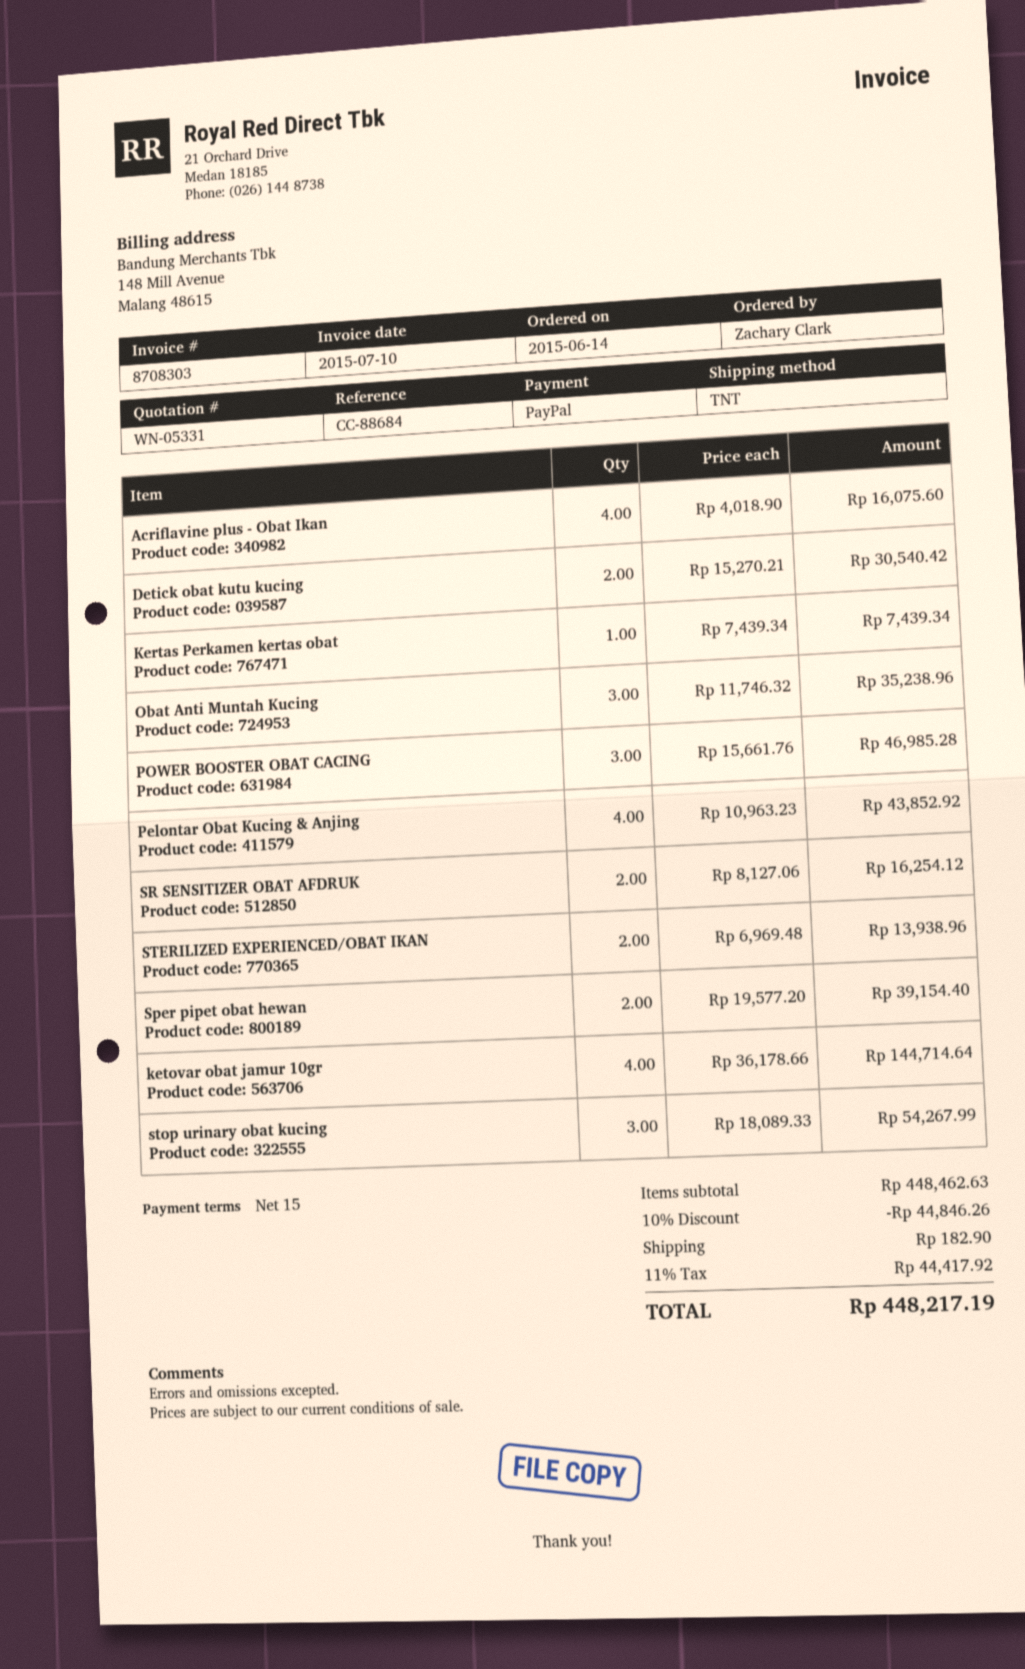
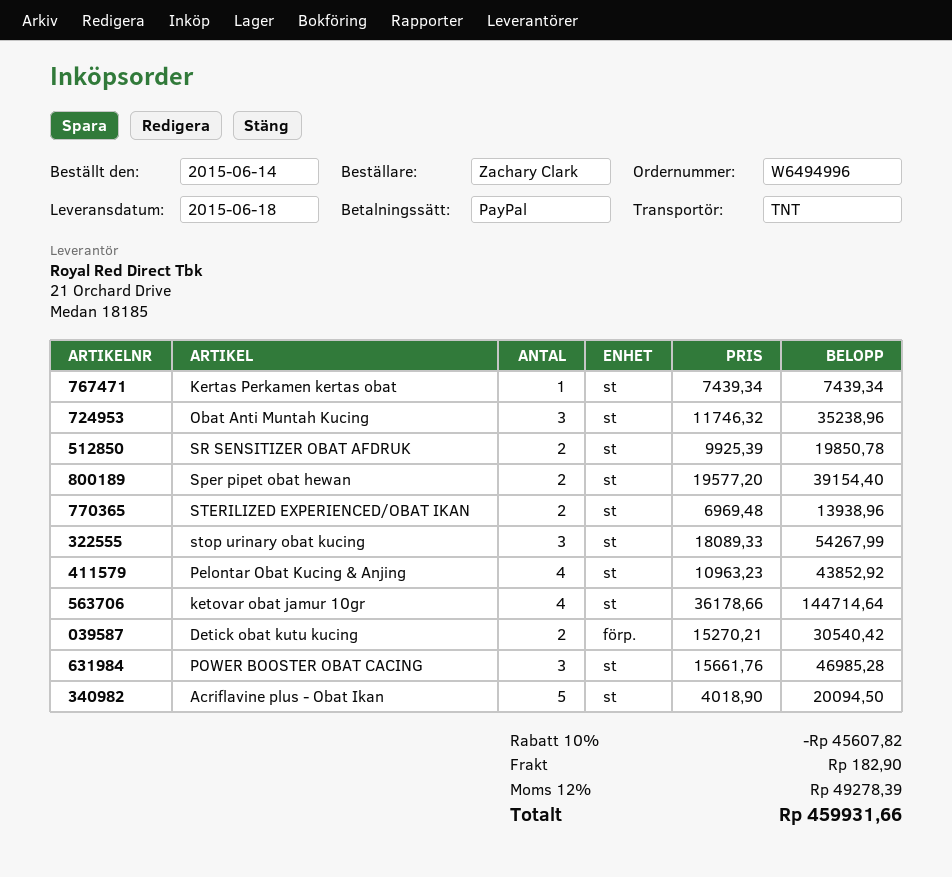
Acriflavine plus - Obat Ikan: 4 x 4018.90 = 16075.60 -> 5 x 4018.90 = 20094.50
SR SENSITIZER OBAT AFDRUK: 2 x 8127.06 = 16254.12 -> 2 x 9925.39 = 19850.78
discount: 10% = 44846.26 -> 10% = 45607.82
tax: 11% = 44417.92 -> 12% = 49278.39
total: 448217.19 -> 459931.66

